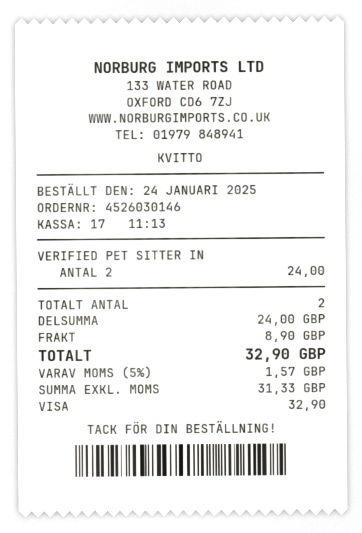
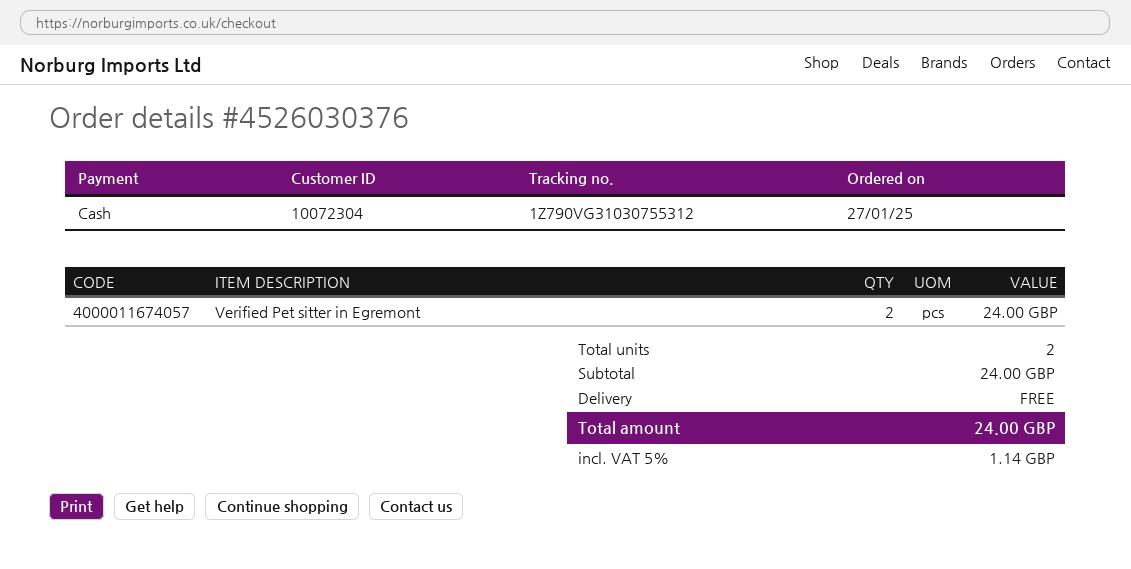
order number: 4526030146 -> 4526030376
order date: 2025-01-24 -> 2025-01-27
payment method: Visa -> cash
shipping: 8.90 -> 0.00
tax: 5% = 1.57 -> 5% = 1.14
total: 32.90 -> 24.00

